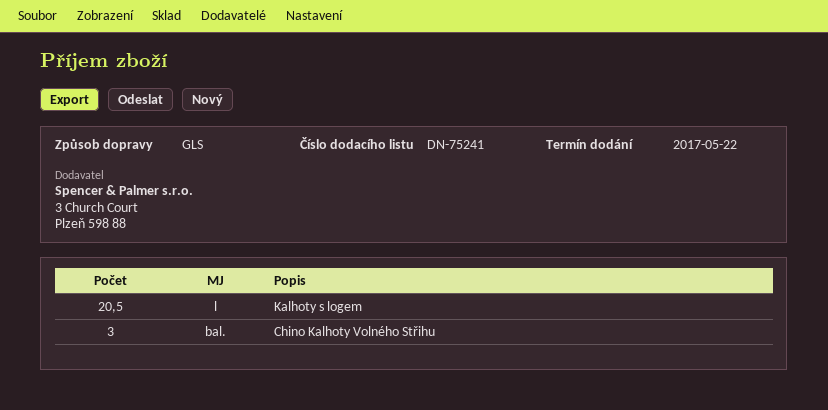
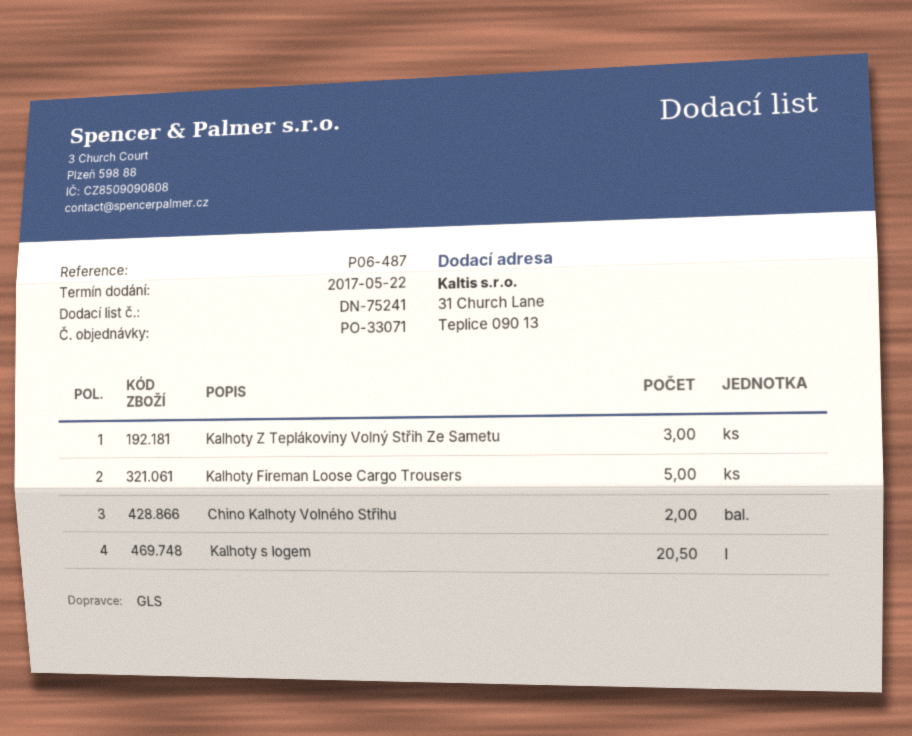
Chino Kalhoty Volného Střihu: 3 -> 2
Kalhoty Z Teplákoviny Volný Střih Ze Sametu: none -> 3
Kalhoty Fireman Loose Cargo Trousers: none -> 5

